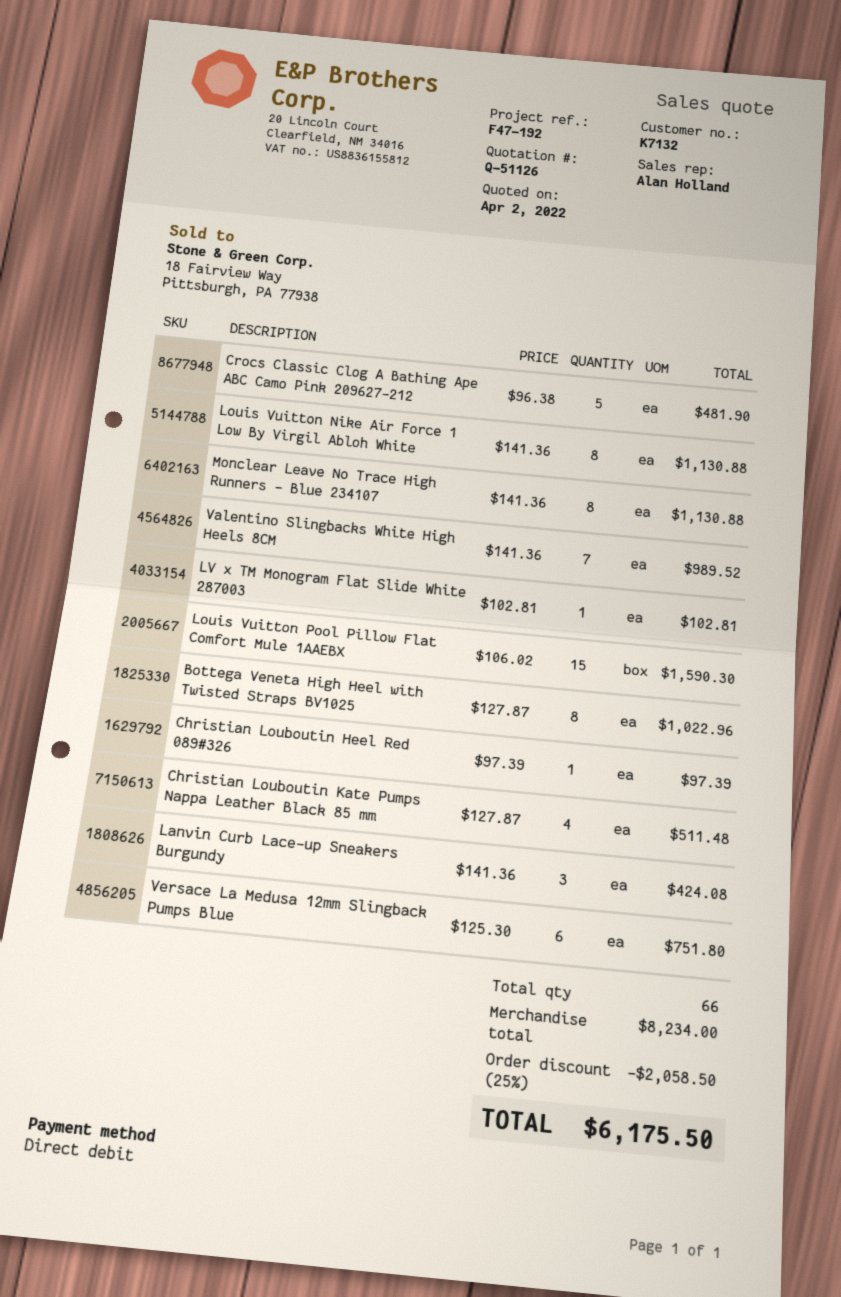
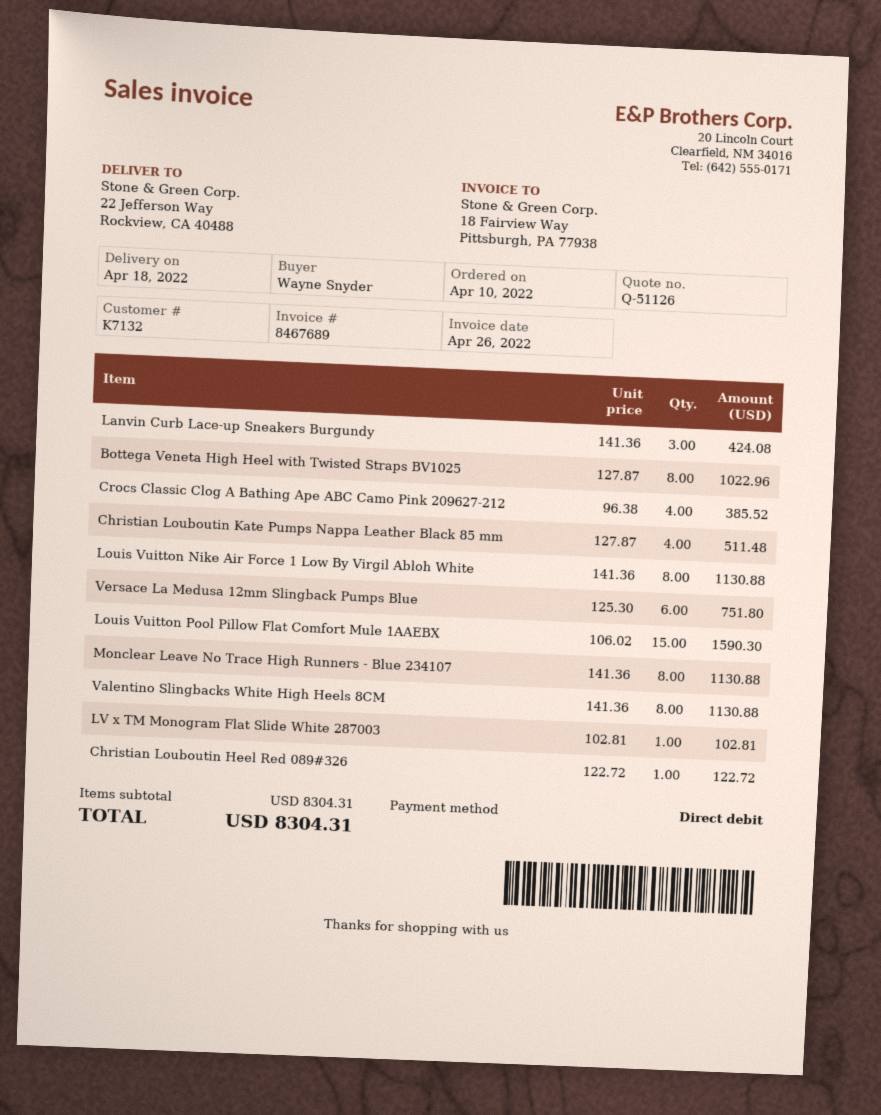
Crocs Classic Clog A Bathing Ape ABC Camo Pink 209627-212: 5 x 96.38 = 481.90 -> 4 x 96.38 = 385.52
Valentino Slingbacks White High Heels 8CM: 7 x 141.36 = 989.52 -> 8 x 141.36 = 1130.88
Christian Louboutin Heel Red 089#326: 1 x 97.39 = 97.39 -> 1 x 122.72 = 122.72
subtotal: 8234.00 -> 8304.31
discount: 25% = 2058.50 -> none
total: 6175.50 -> 8304.31

